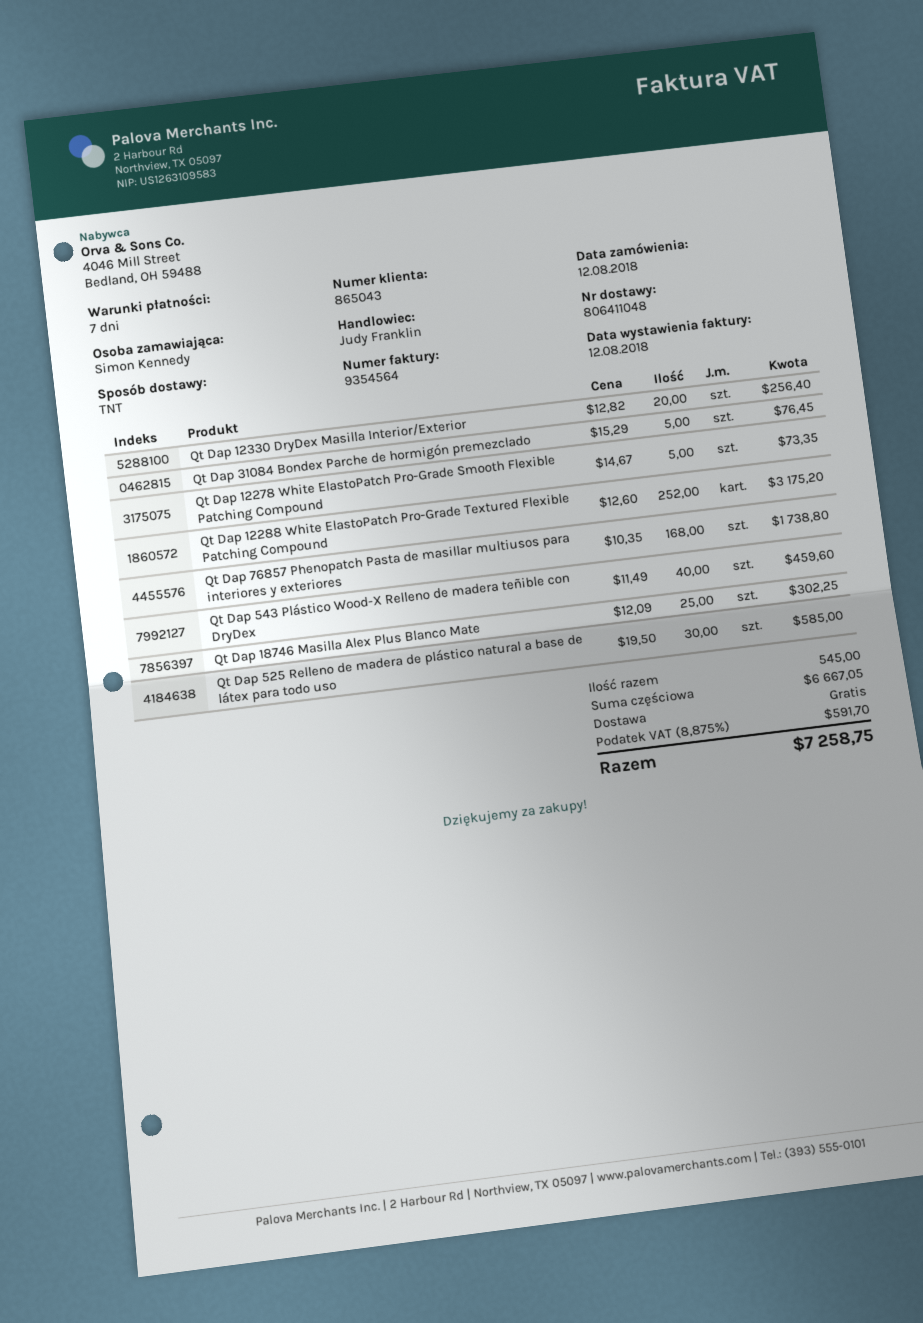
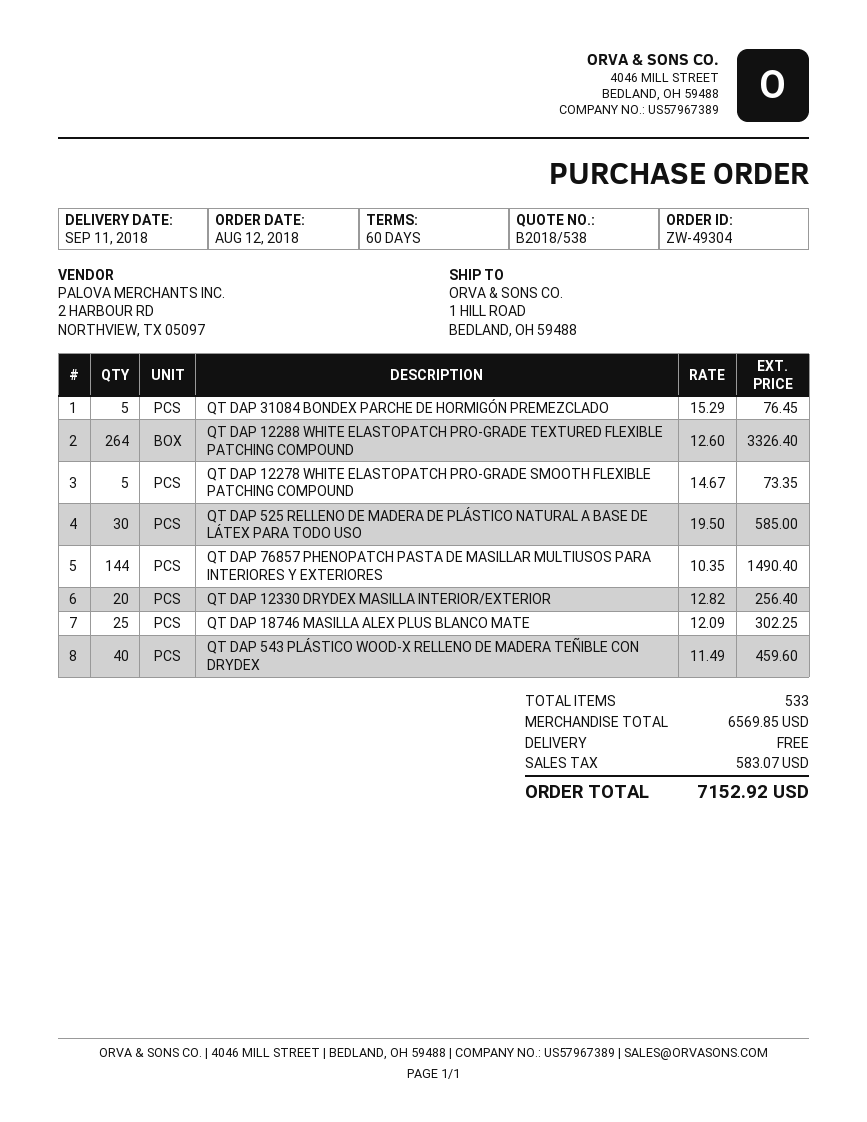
payment terms: 7 days -> 60 days
Qt Dap 12288 White ElastoPatch Pro-Grade Textured Flexible Patching Compound: 252 x 12.60 = 3175.20 -> 264 x 12.60 = 3326.40
Qt Dap 76857 Phenopatch Pasta de masillar multiusos para interiores y exteriores: 168 x 10.35 = 1738.80 -> 144 x 10.35 = 1490.40
total quantity: 545 -> 533
subtotal: 6667.05 -> 6569.85
tax: 591.70 -> 583.07
total: 7258.75 -> 7152.92

